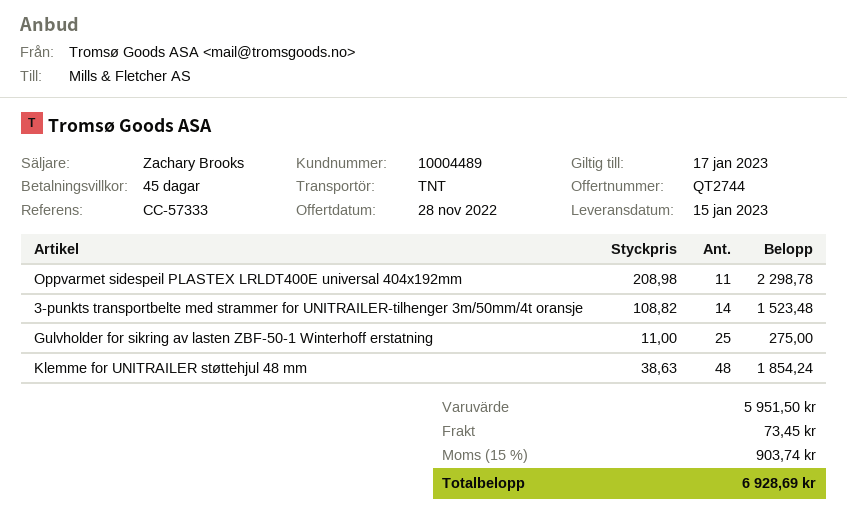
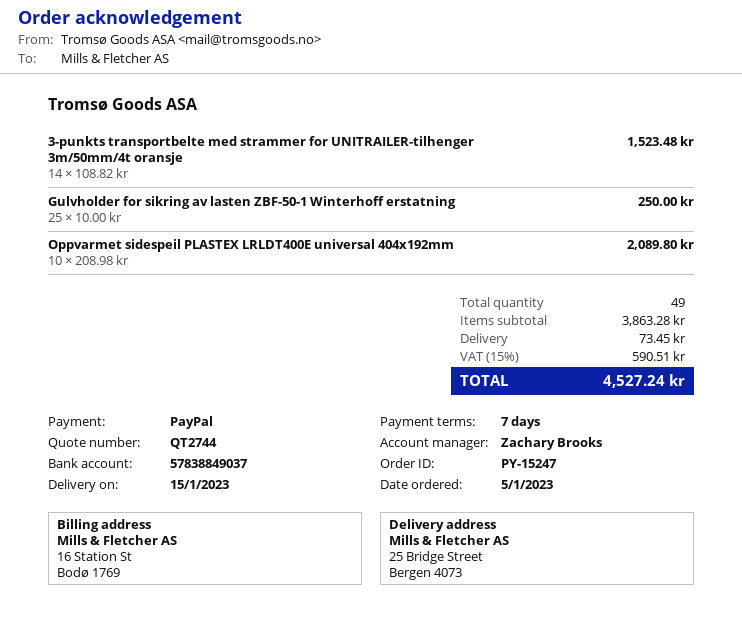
payment terms: 45 days -> 7 days
Oppvarmet sidespeil PLASTEX LRLDT400E universal 404x192mm: 11 x 208.98 = 2298.78 -> 10 x 208.98 = 2089.80
Gulvholder for sikring av lasten ZBF-50-1 Winterhoff erstatning: 25 x 11.00 = 275.00 -> 25 x 10.00 = 250.00
Klemme for UNITRAILER støttehjul 48 mm: 48 x 38.63 = 1854.24 -> none
subtotal: 5951.50 -> 3863.28
tax: 15% = 903.74 -> 15% = 590.51
total: 6928.69 -> 4527.24

